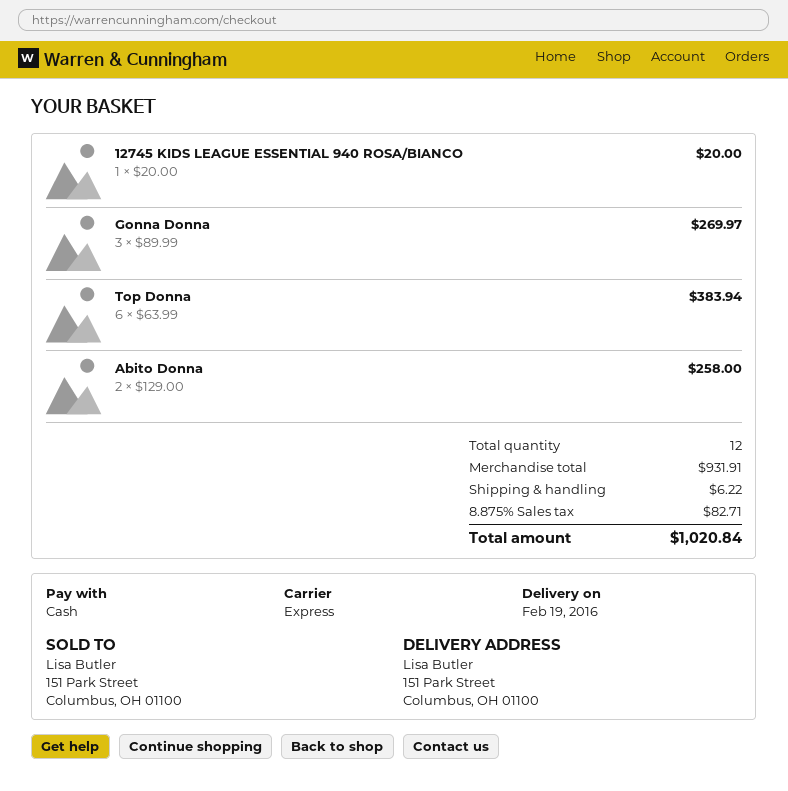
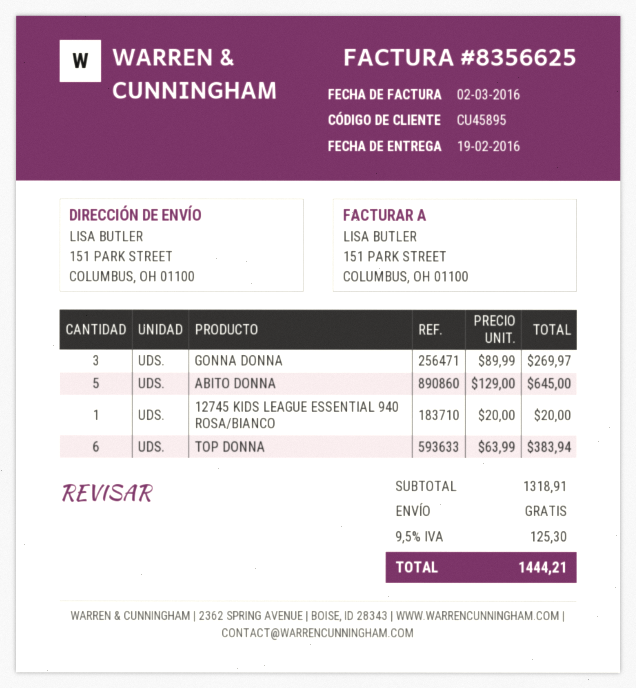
Abito Donna: 2 x 129.00 = 258.00 -> 5 x 129.00 = 645.00
subtotal: 931.91 -> 1318.91
shipping: 6.22 -> 0.00
tax: 8.875% = 82.71 -> 9.5% = 125.30
total: 1020.84 -> 1444.21

